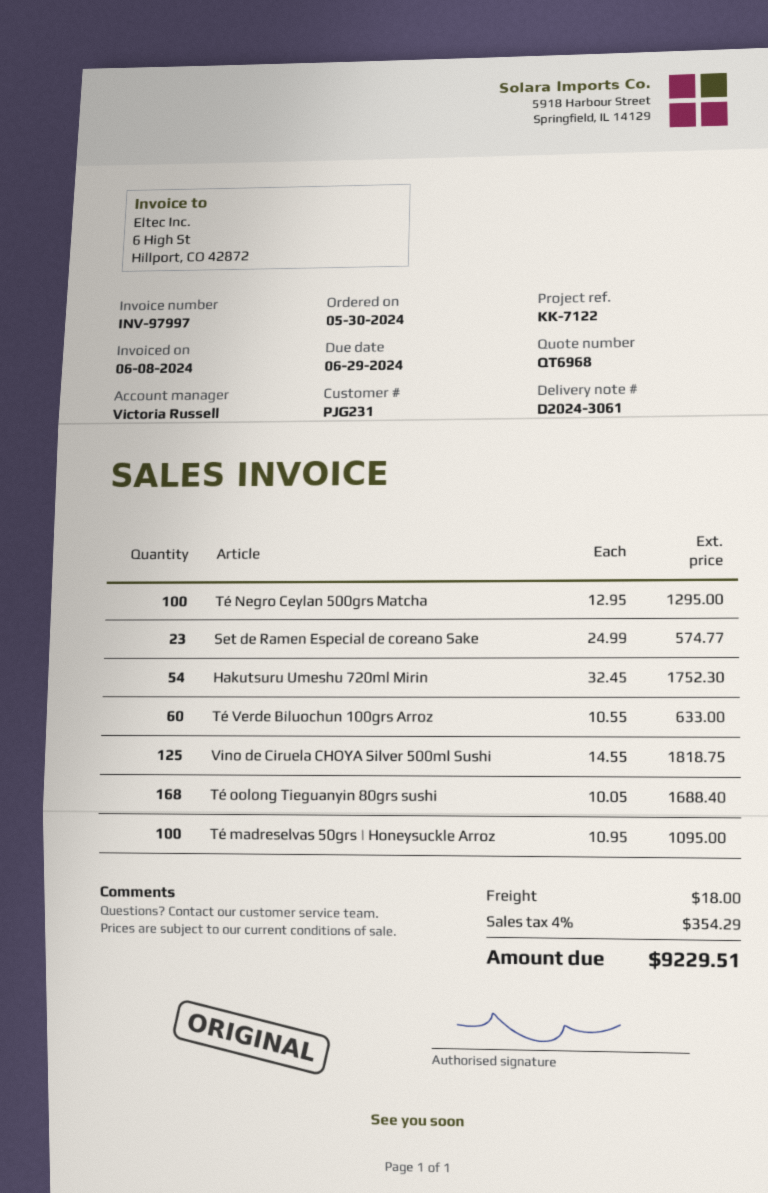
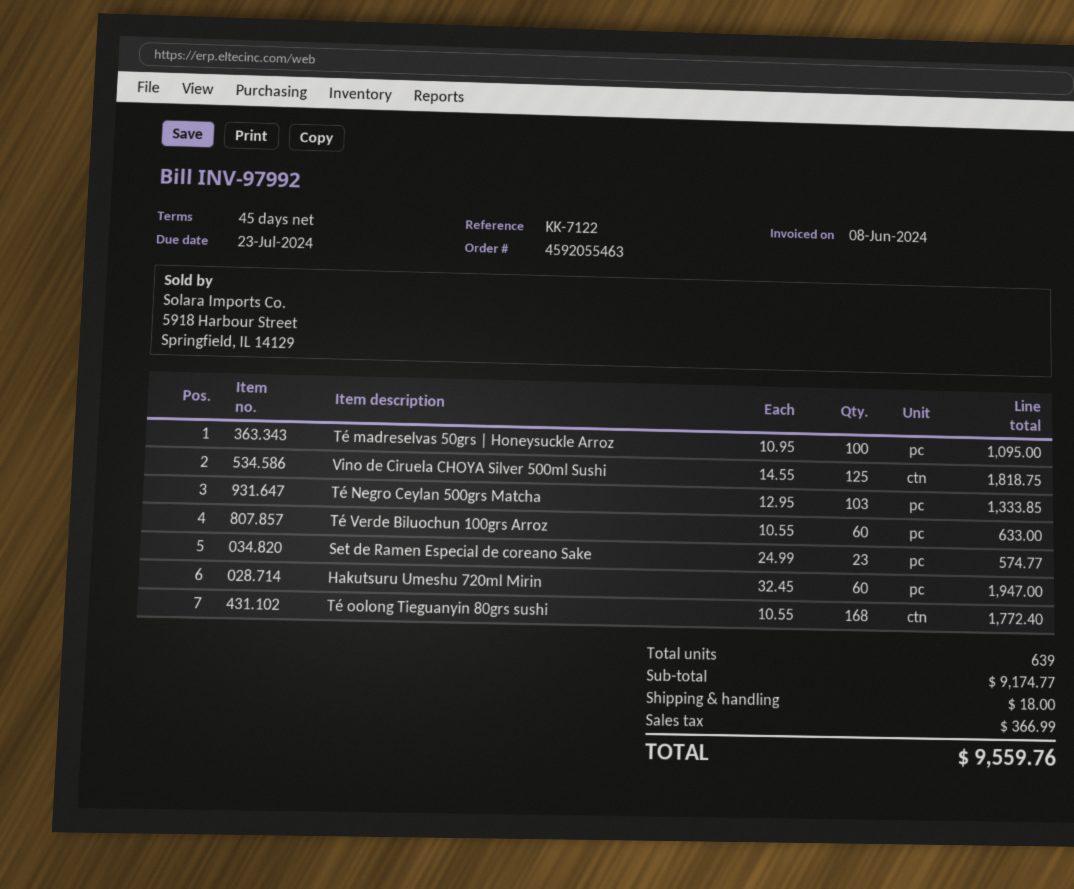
invoice number: INV-97997 -> INV-97992
due date: 2024-06-29 -> 2024-07-23
Té Negro Ceylan 500grs Matcha: 100 x 12.95 = 1295.00 -> 103 x 12.95 = 1333.85
Hakutsuru Umeshu 720ml Mirin: 54 x 32.45 = 1752.30 -> 60 x 32.45 = 1947.00
Té oolong Tieguanyin 80grs sushi: 168 x 10.05 = 1688.40 -> 168 x 10.55 = 1772.40
tax: 354.29 -> 366.99
total: 9229.51 -> 9559.76

